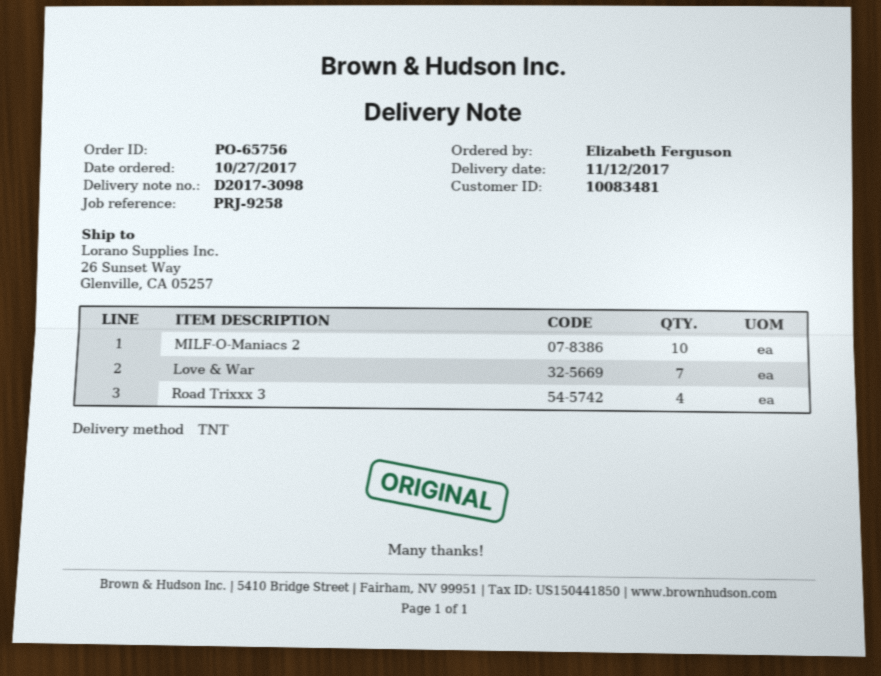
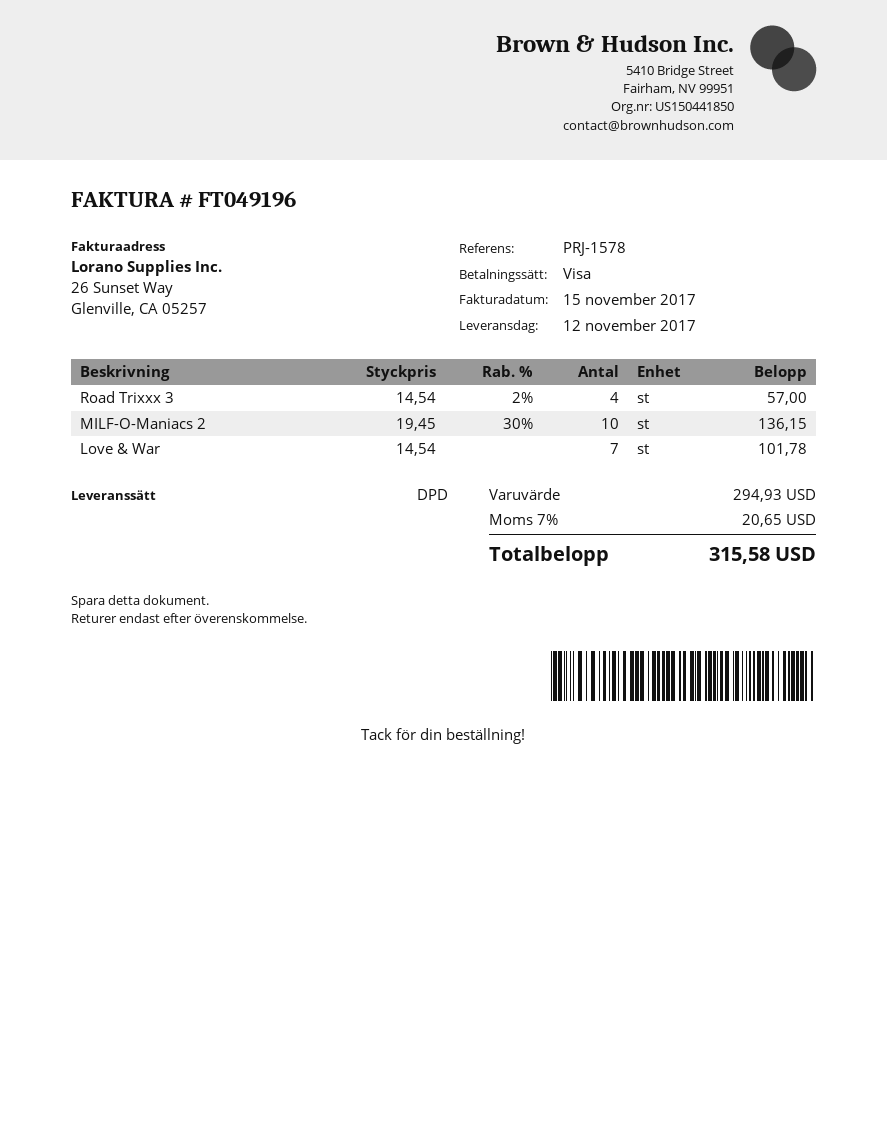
reference: PRJ-9258 -> PRJ-1578
shipping method: TNT -> DPD

